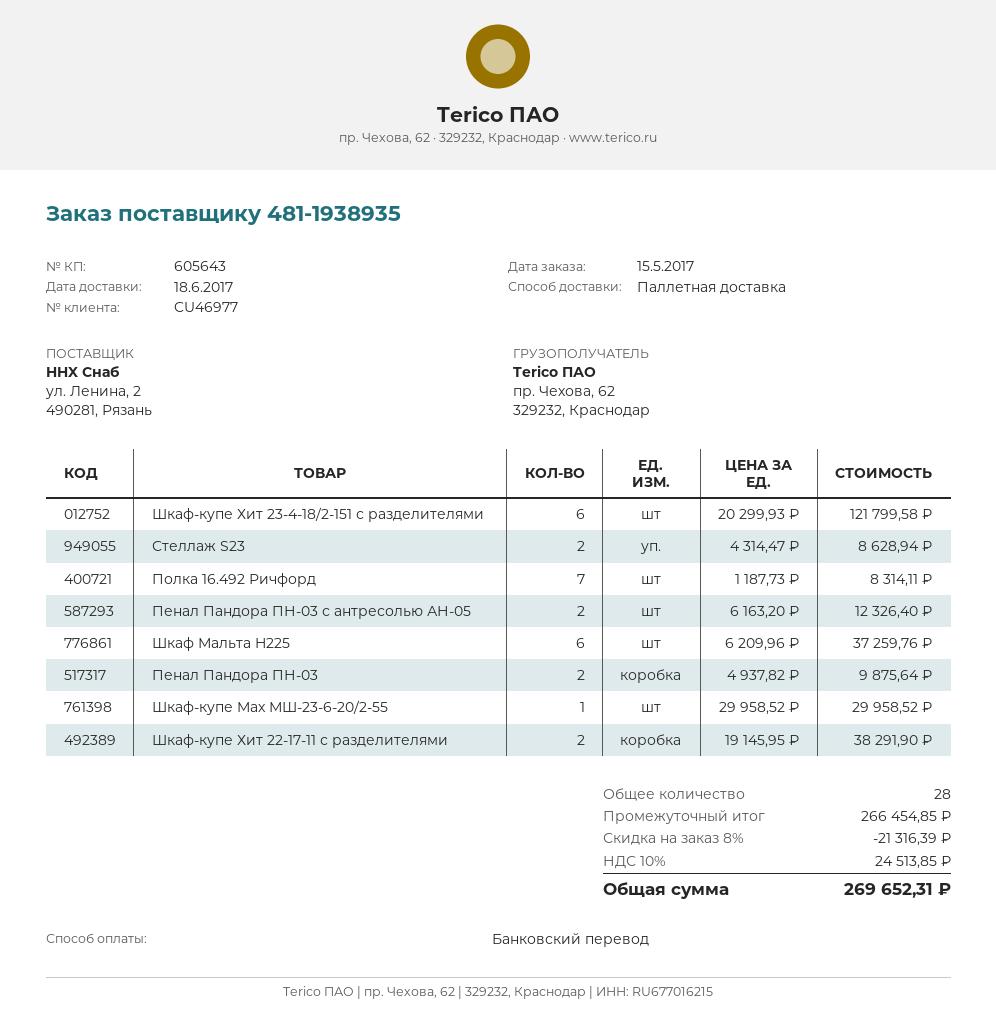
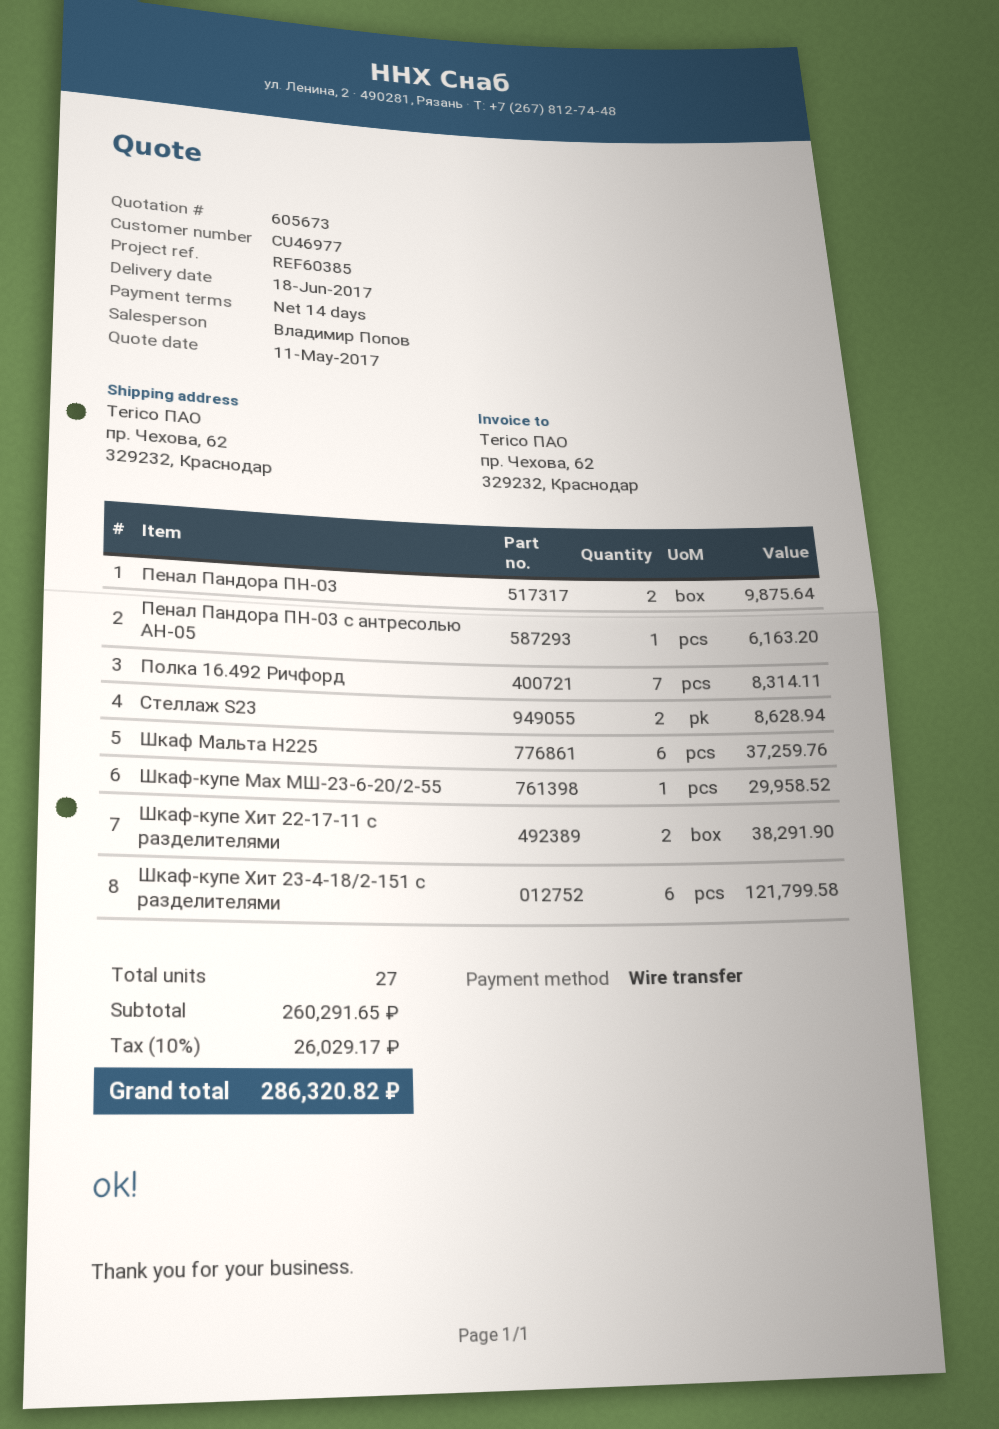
quote number: 605643 -> 605673
Пенал Пандора ПН-03 с антресолью АН-05: 2 for 12326.40 -> 1 for 6163.20
total quantity: 28 -> 27
subtotal: 266454.85 -> 260291.65
discount: 8% = 21316.39 -> none
tax: 10% = 24513.85 -> 10% = 26029.17
total: 269652.31 -> 286320.82

